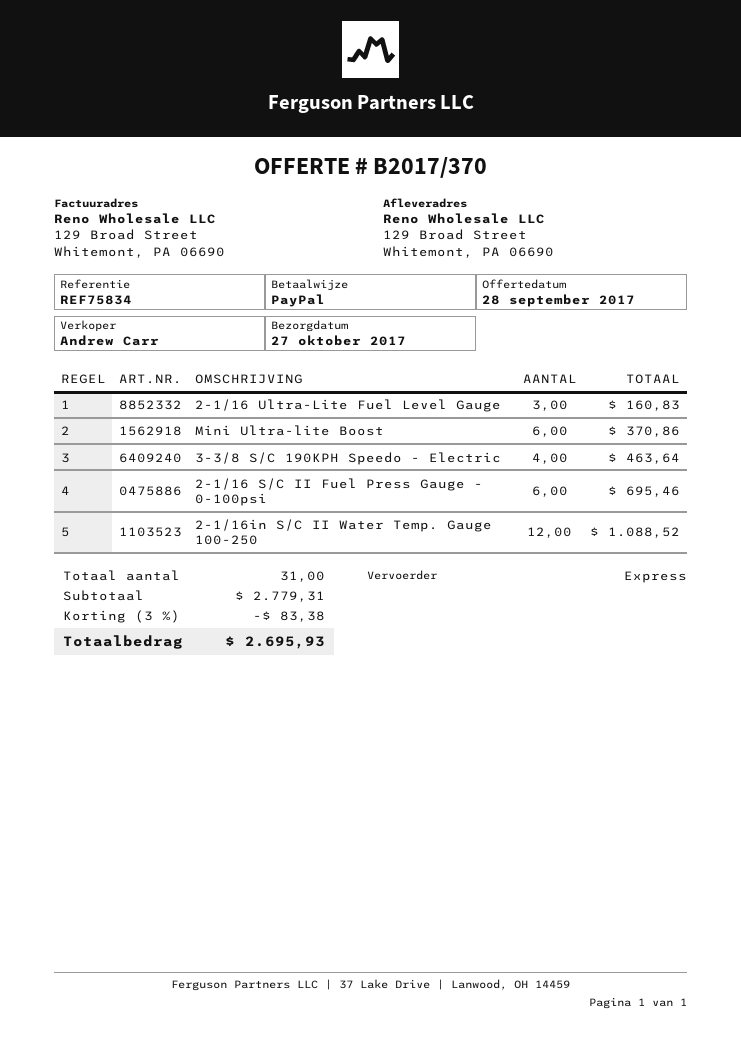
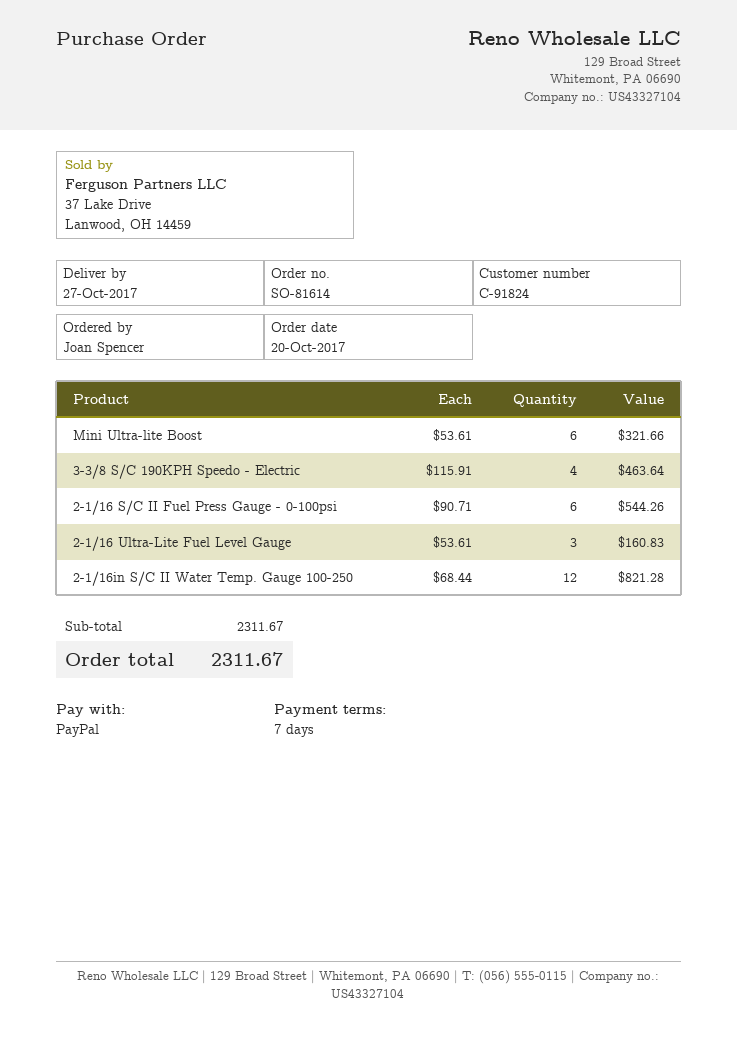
Mini Ultra-lite Boost: 6 for 370.86 -> 6 for 321.66
2-1/16 S/C II Fuel Press Gauge - 0-100psi: 6 for 695.46 -> 6 for 544.26
2-1/16in S/C II Water Temp. Gauge 100-250: 12 for 1088.52 -> 12 for 821.28
subtotal: 2779.31 -> 2311.67
discount: 3% = 83.38 -> none
total: 2695.93 -> 2311.67

